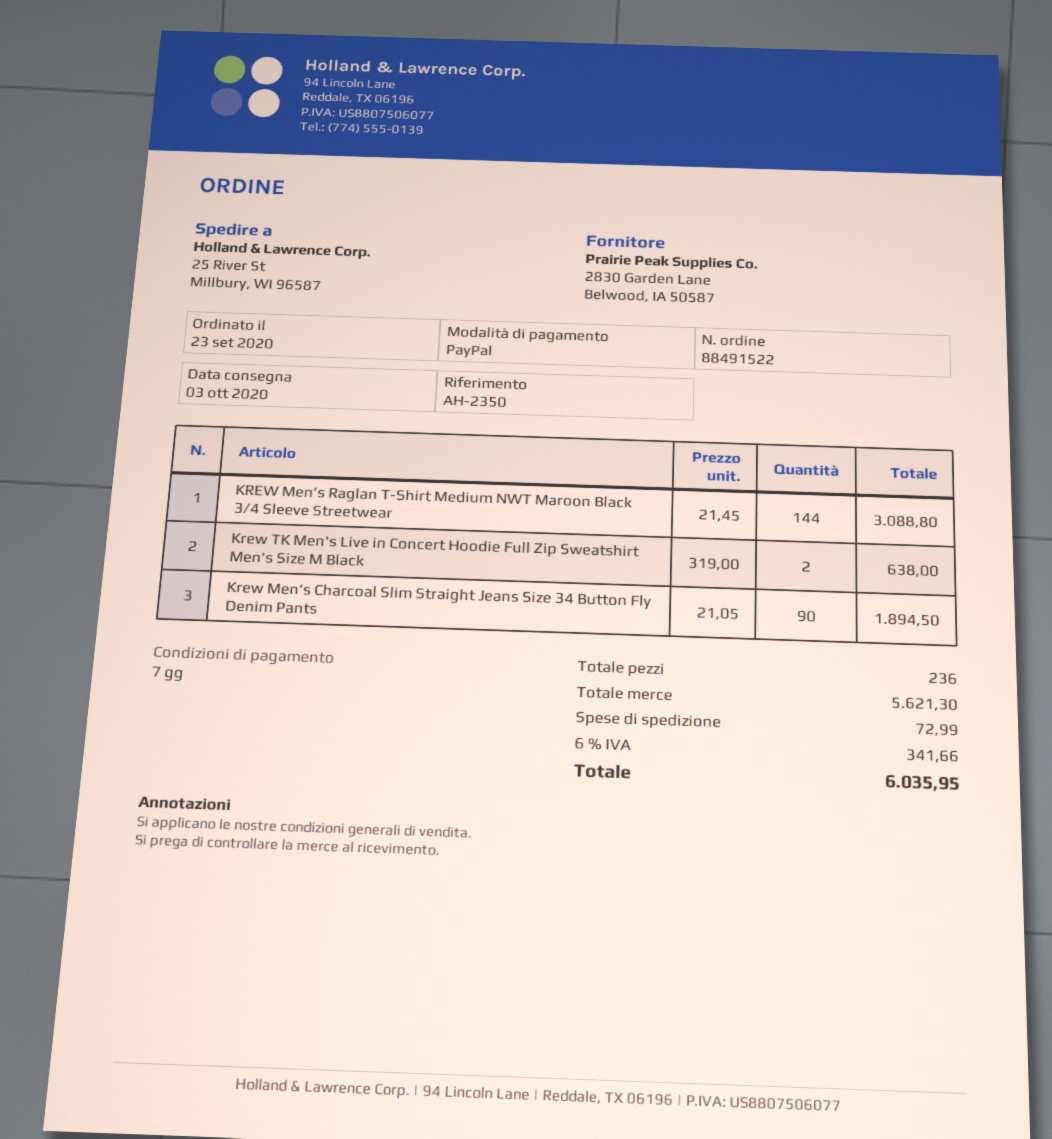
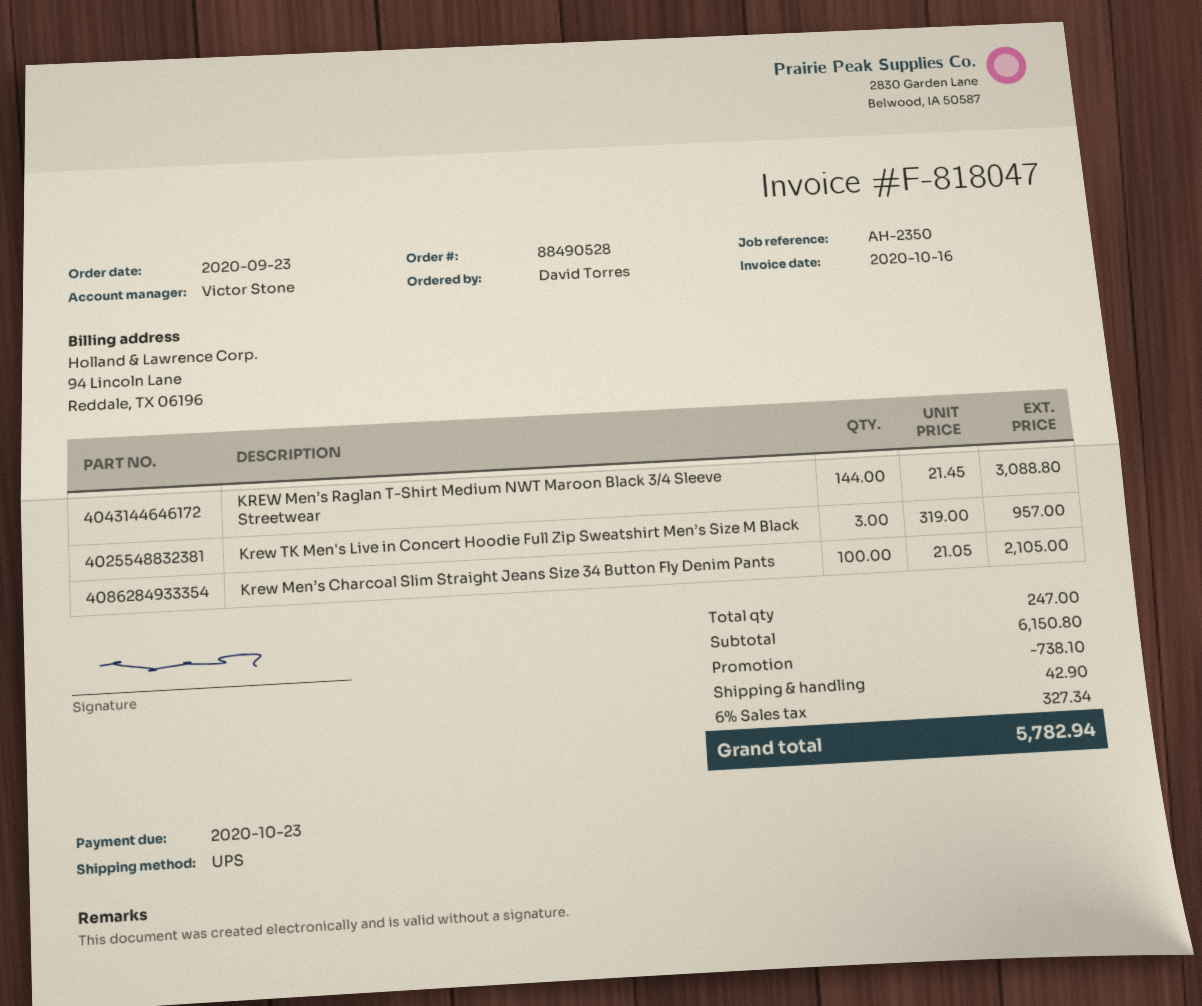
order number: 88491522 -> 88490528
Krew TK Men's Live in Concert Hoodie Full Zip Sweatshirt Men’s Size M Black: 2 x 319.00 = 638.00 -> 3 x 319.00 = 957.00
Krew Men’s Charcoal Slim Straight Jeans Size 34 Button Fly Denim Pants: 90 x 21.05 = 1894.50 -> 100 x 21.05 = 2105.00
total quantity: 236 -> 247
subtotal: 5621.30 -> 6150.80
discount: none -> 738.10
shipping: 72.99 -> 42.90
tax: 6% = 341.66 -> 6% = 327.34
total: 6035.95 -> 5782.94

